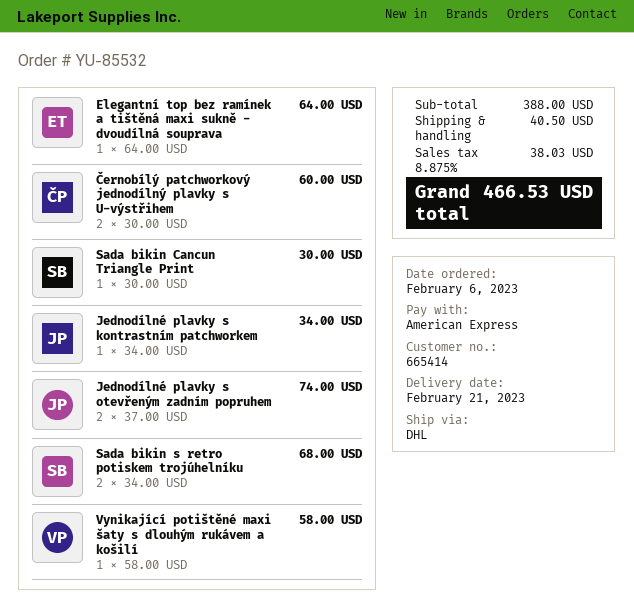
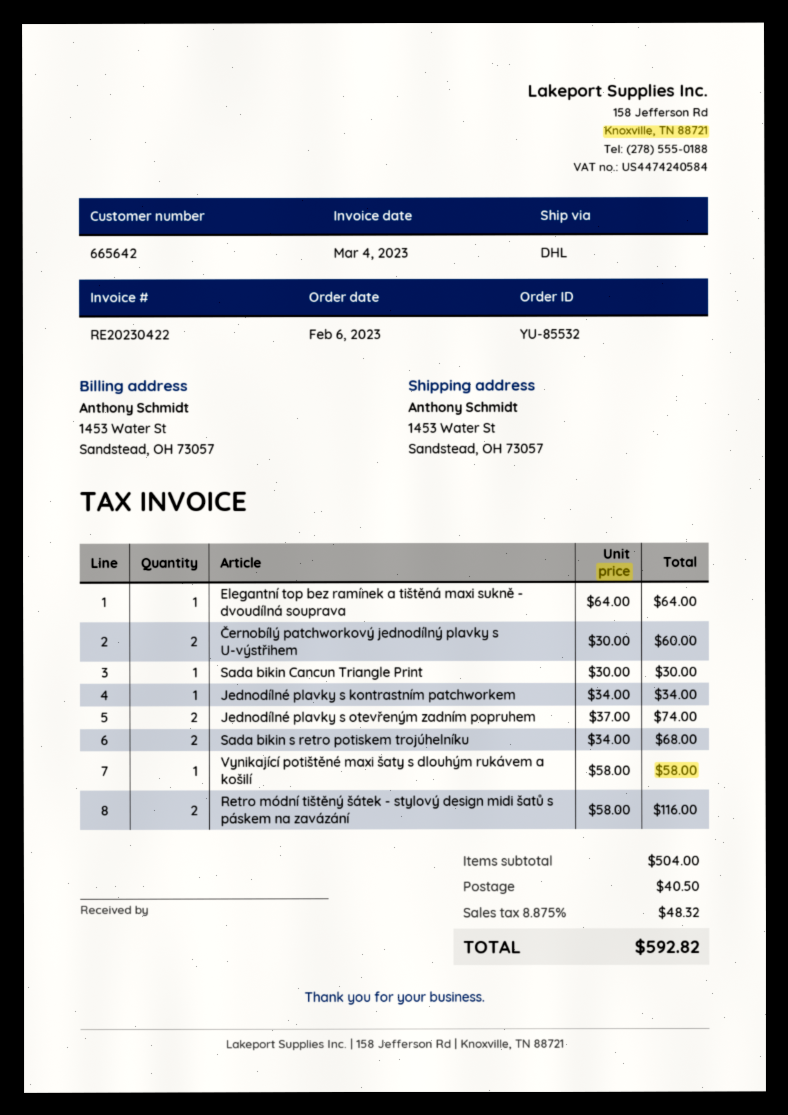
customer number: 665414 -> 665642
Retro módní tištěný šátek - stylový design midi šatů s páskem na zavázání: none -> 2 x 58.00 = 116.00
subtotal: 388.00 -> 504.00
tax: 8.875% = 38.03 -> 8.875% = 48.32
total: 466.53 -> 592.82

